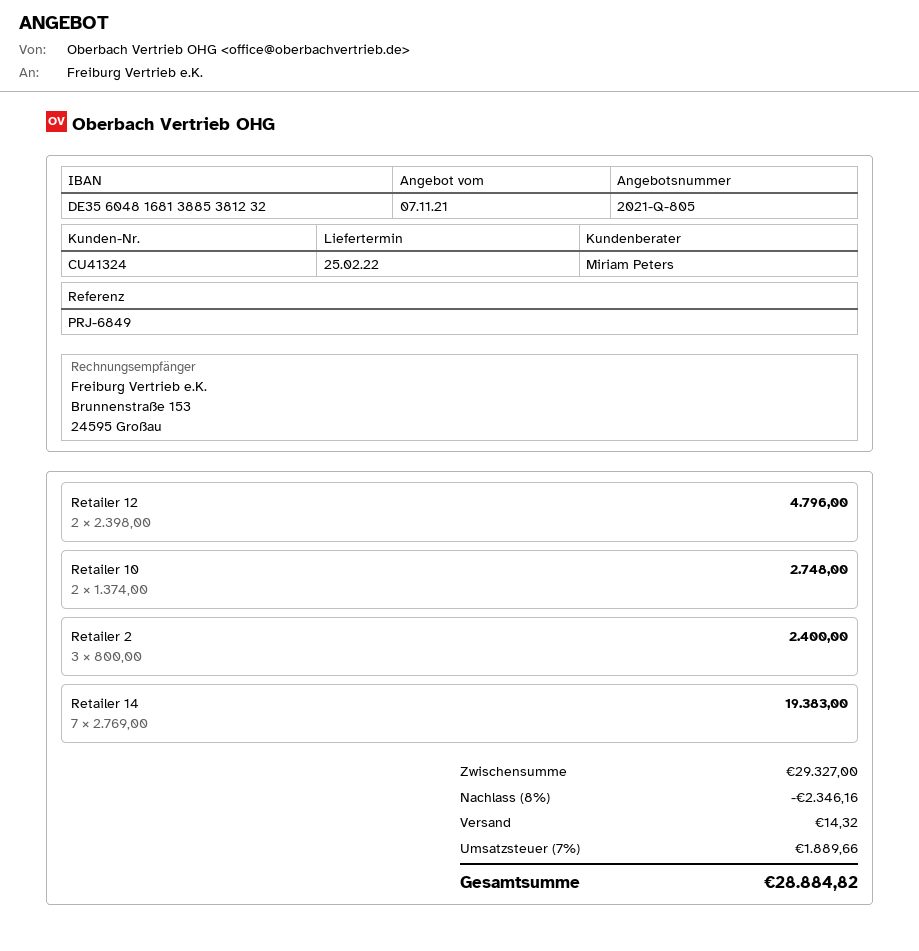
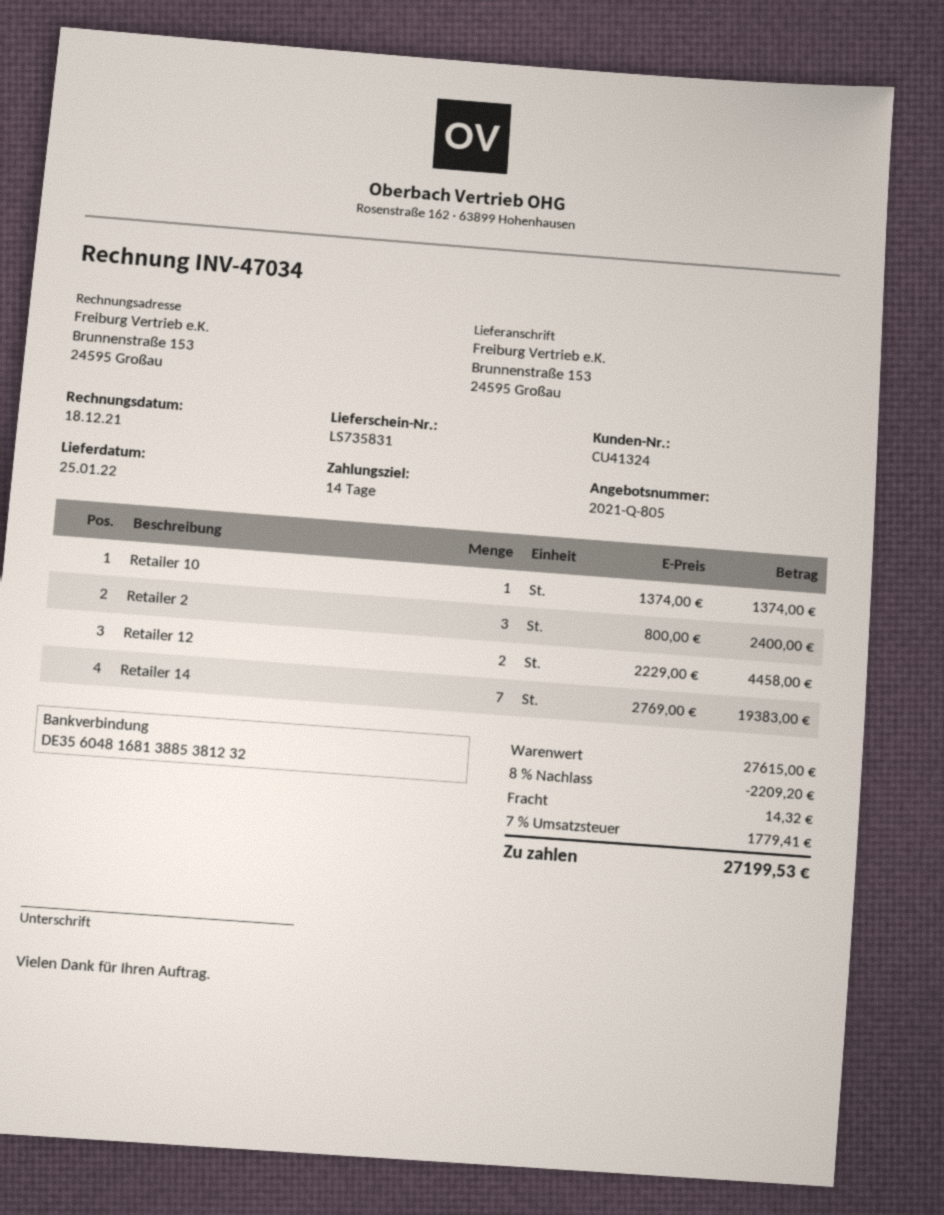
delivery date: 2022-02-25 -> 2022-01-25
Retailer 12: 2 x 2398.00 = 4796.00 -> 2 x 2229.00 = 4458.00
Retailer 10: 2 x 1374.00 = 2748.00 -> 1 x 1374.00 = 1374.00
subtotal: 29327.00 -> 27615.00
discount: 8% = 2346.16 -> 8% = 2209.20
tax: 7% = 1889.66 -> 7% = 1779.41
total: 28884.82 -> 27199.53

